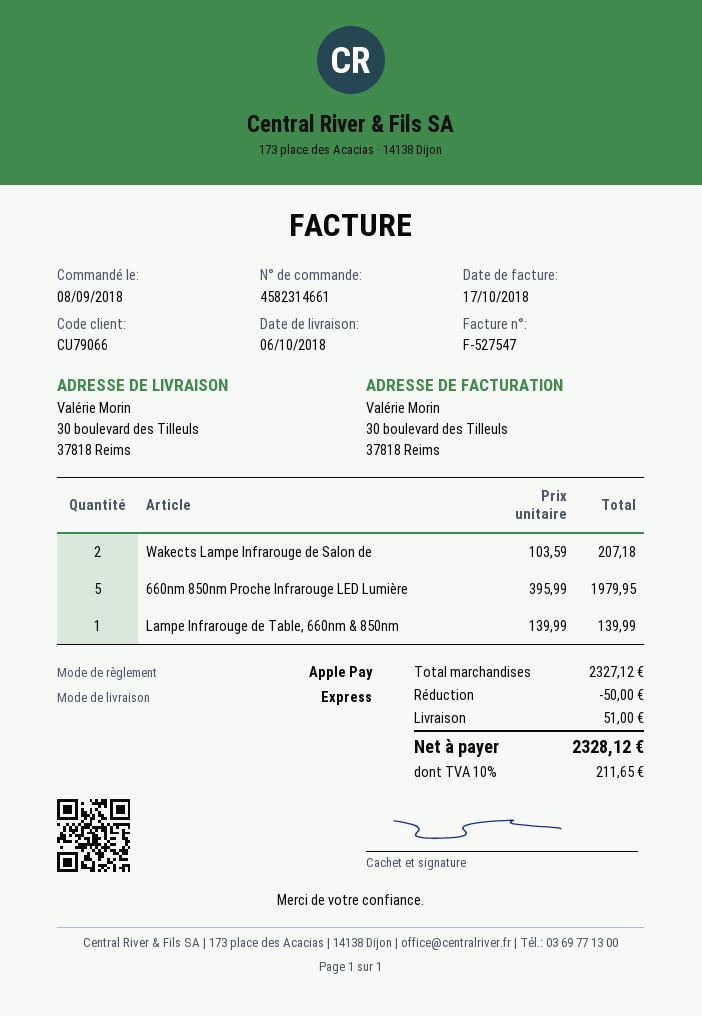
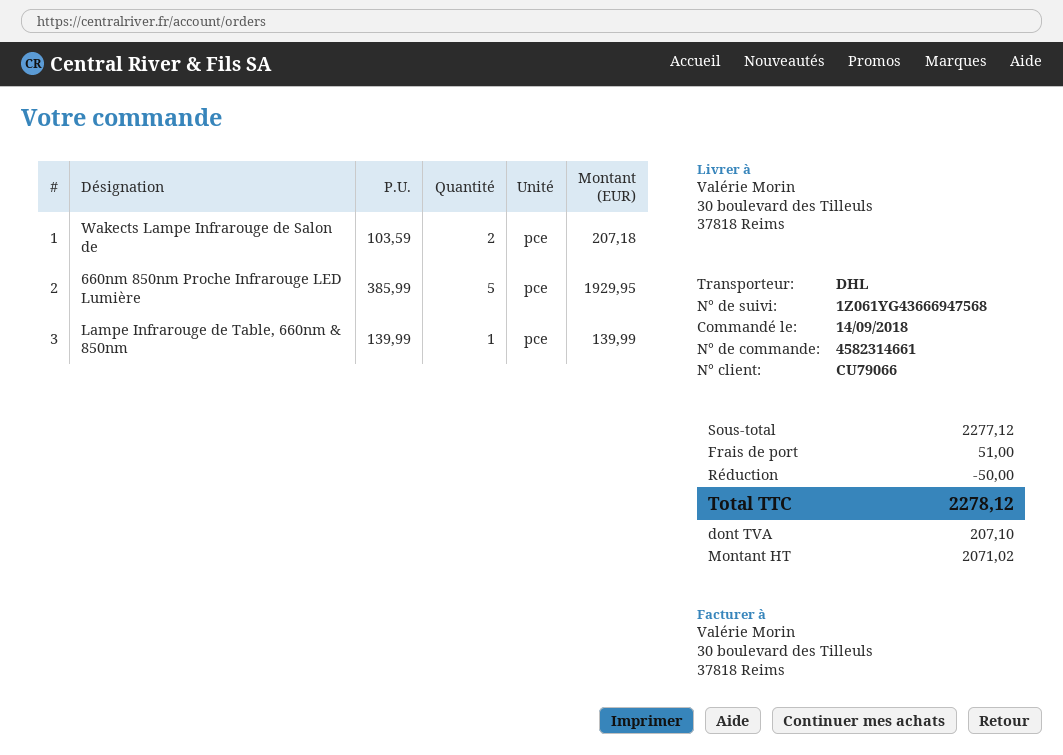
order date: 2018-09-08 -> 2018-09-14
shipping method: express -> DHL
660nm 850nm Proche Infrarouge LED Lumière: 5 x 395.99 = 1979.95 -> 5 x 385.99 = 1929.95
subtotal: 2327.12 -> 2277.12
tax: 211.65 -> 207.10
total: 2328.12 -> 2278.12

